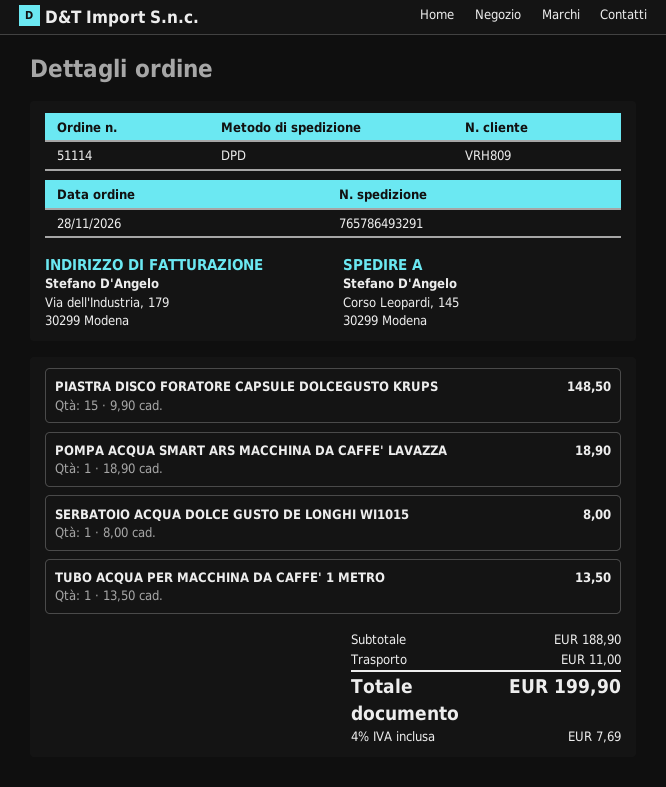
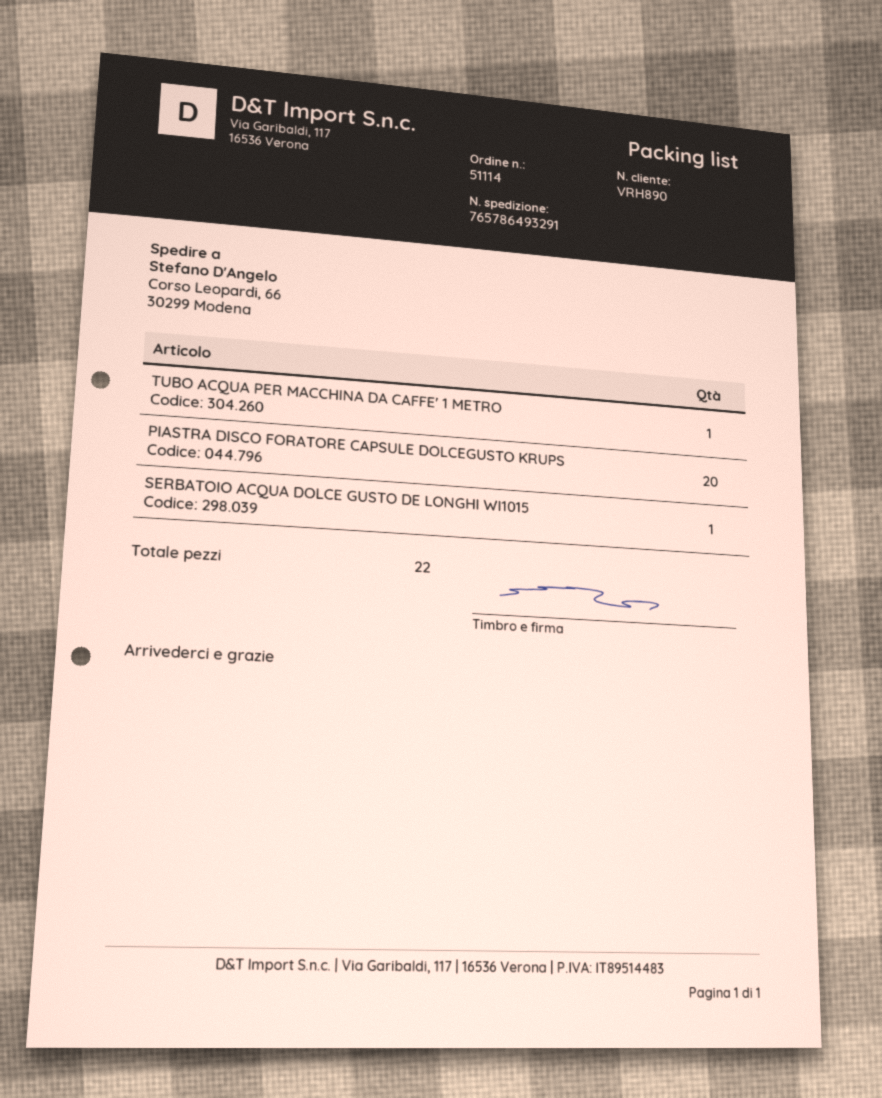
customer number: VRH809 -> VRH890
ship to: Corso Leopardi, 145, 30299 Modena -> Corso Leopardi, 66, 30299 Modena
PIASTRA DISCO FORATORE CAPSULE DOLCEGUSTO KRUPS: 15 -> 20
POMPA ACQUA SMART ARS MACCHINA DA CAFFE' LAVAZZA: 1 -> none

